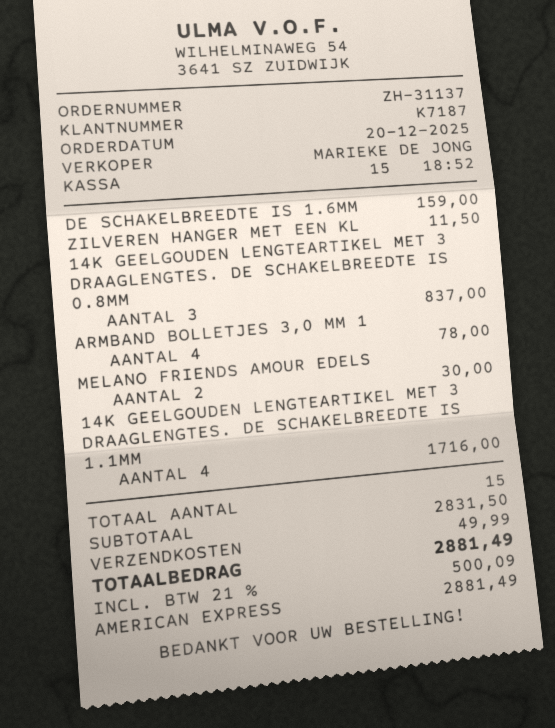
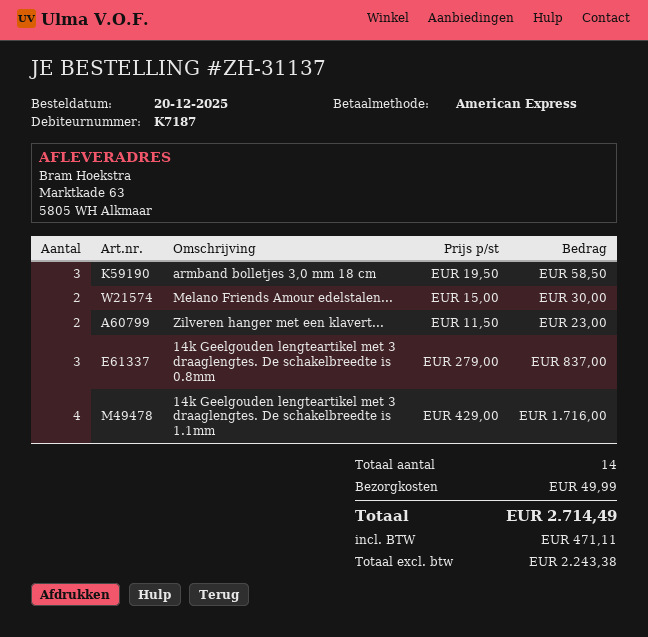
DE SCHAKELBREEDTE IS 1.6MM: 1 for 159.00 -> none
ZILVEREN HANGER MET EEN KL: 1 for 11.50 -> 2 for 23.00
ARMBAND BOLLETJES 3,0 MM 1: 4 for 78.00 -> 3 for 58.50
total quantity: 15 -> 14
tax: 500.09 -> 471.11
total: 2881.49 -> 2714.49

